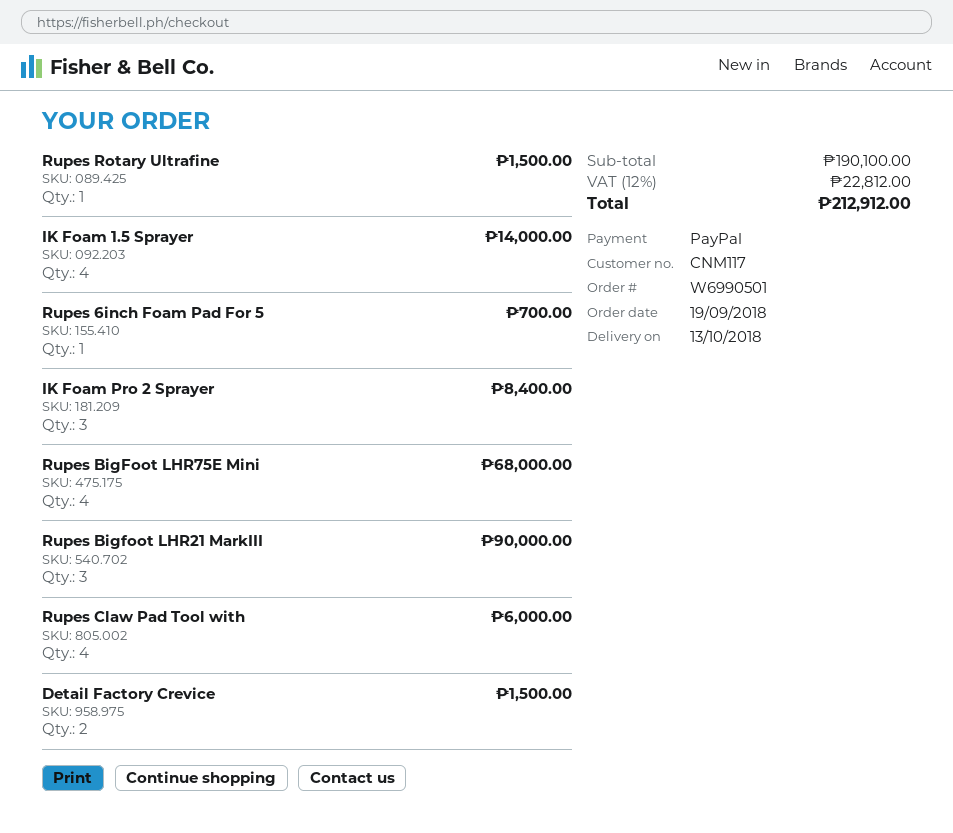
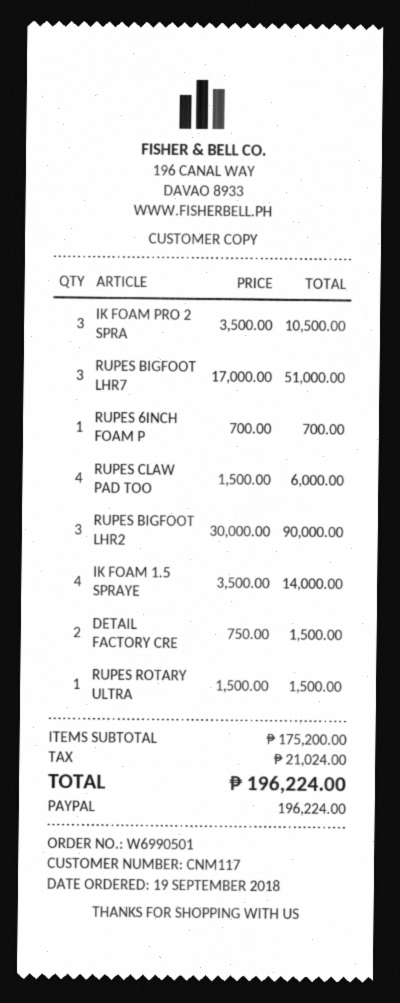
IK Foam Pro 2 Sprayer: 3 for 8400.00 -> 3 for 10500.00
Rupes BigFoot LHR75E Mini: 4 for 68000.00 -> 3 for 51000.00
subtotal: 190100.00 -> 175200.00
tax: 22812.00 -> 21024.00
total: 212912.00 -> 196224.00

